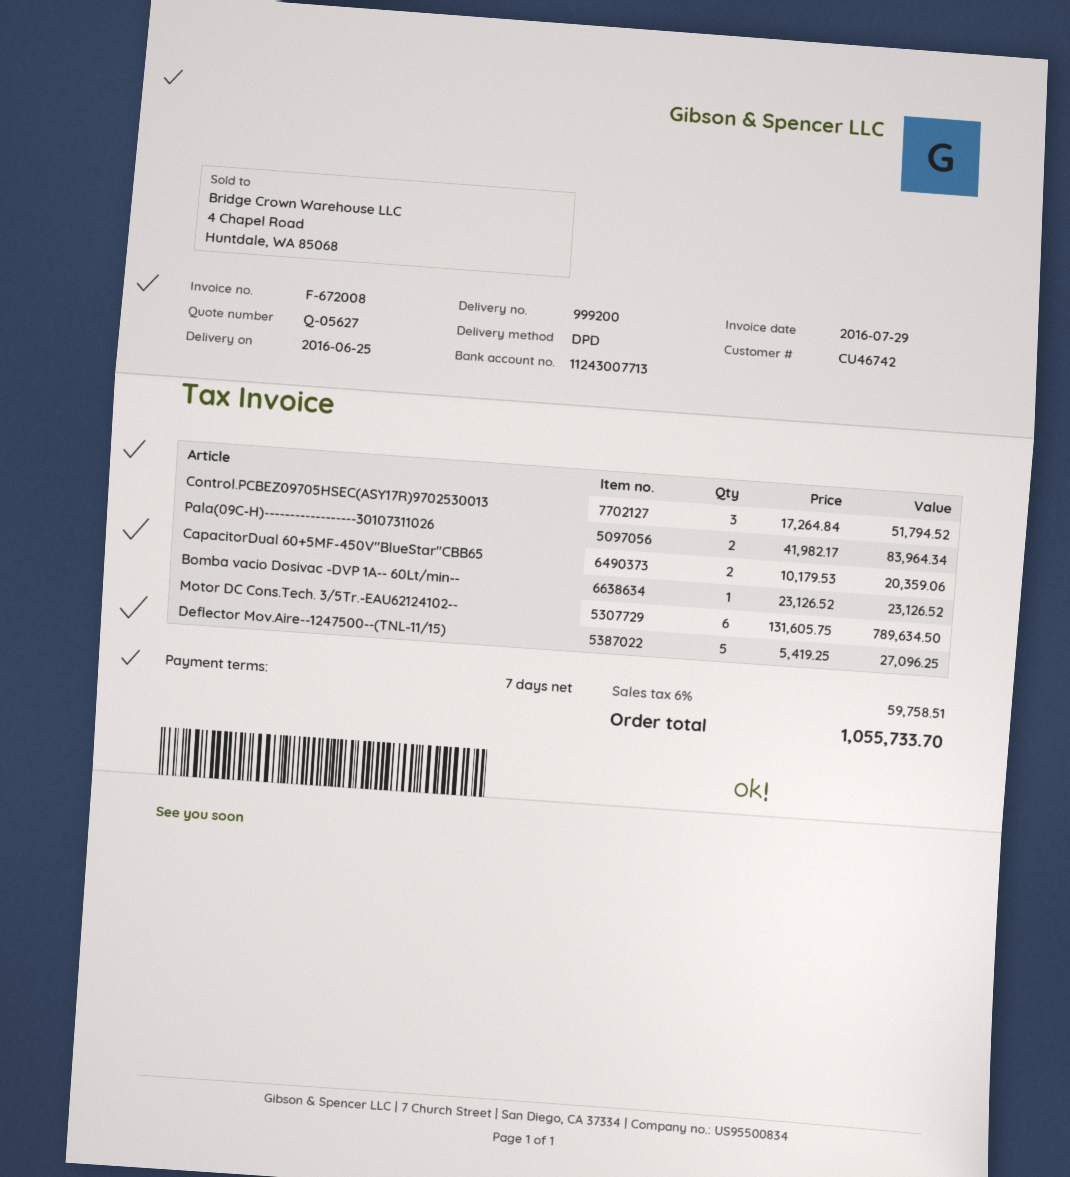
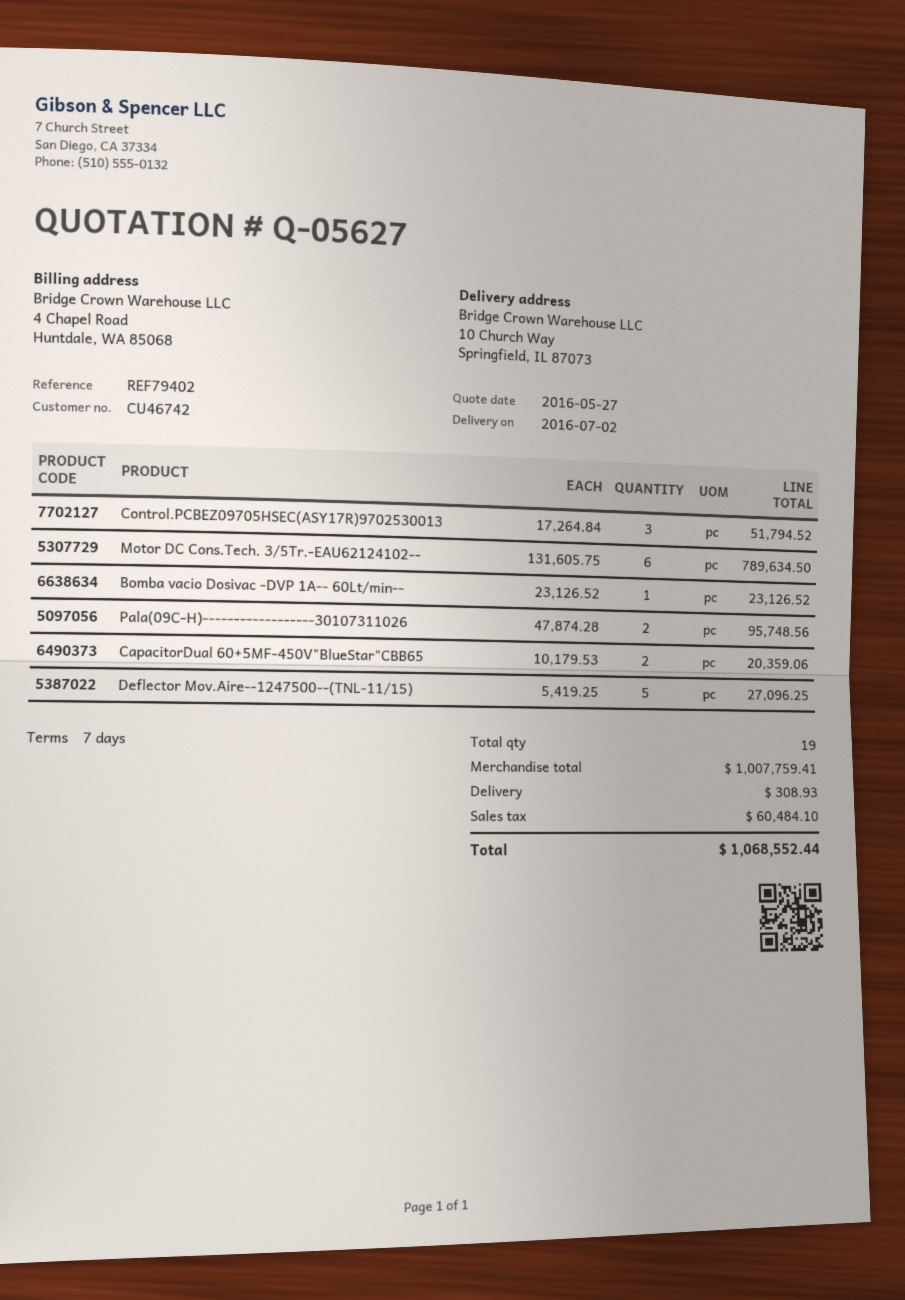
delivery date: 2016-06-25 -> 2016-07-02
Pala(09C-H)------------------30107311026: 2 x 41982.17 = 83964.34 -> 2 x 47874.28 = 95748.56
shipping: none -> 308.93
tax: 59758.51 -> 60484.10
total: 1055733.70 -> 1068552.44

